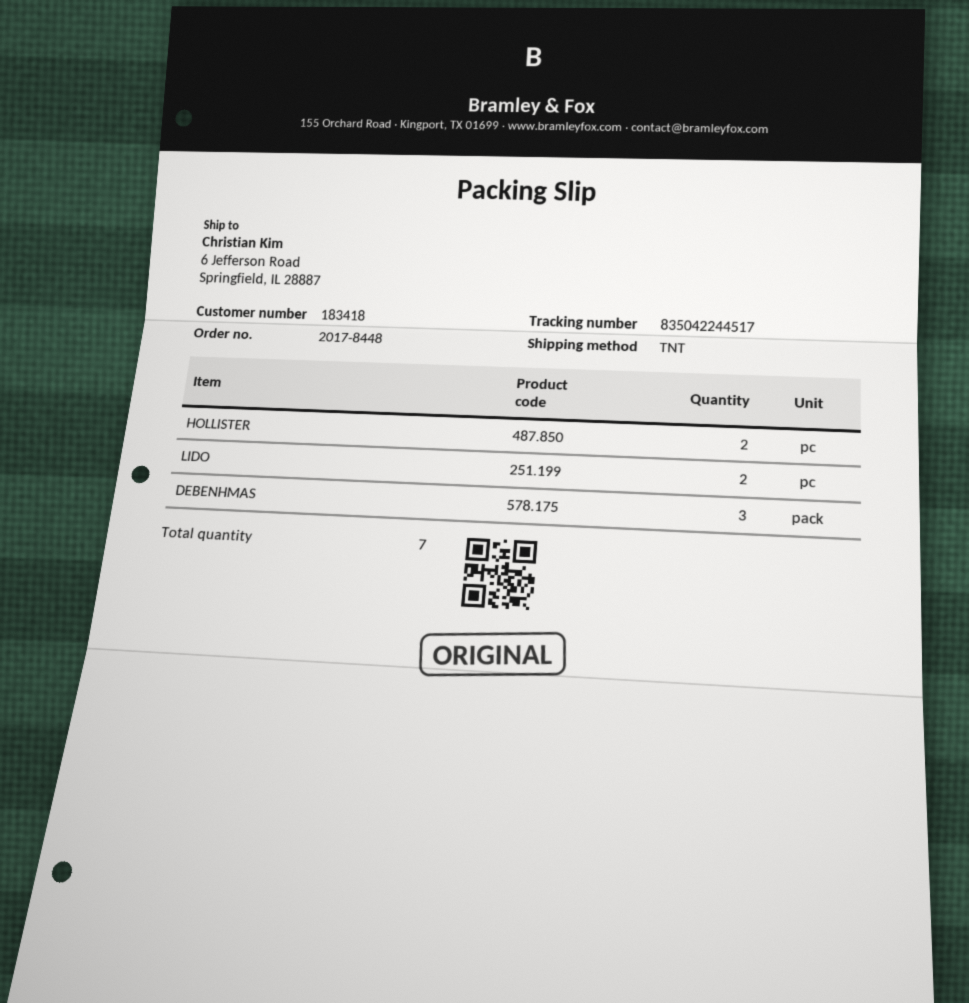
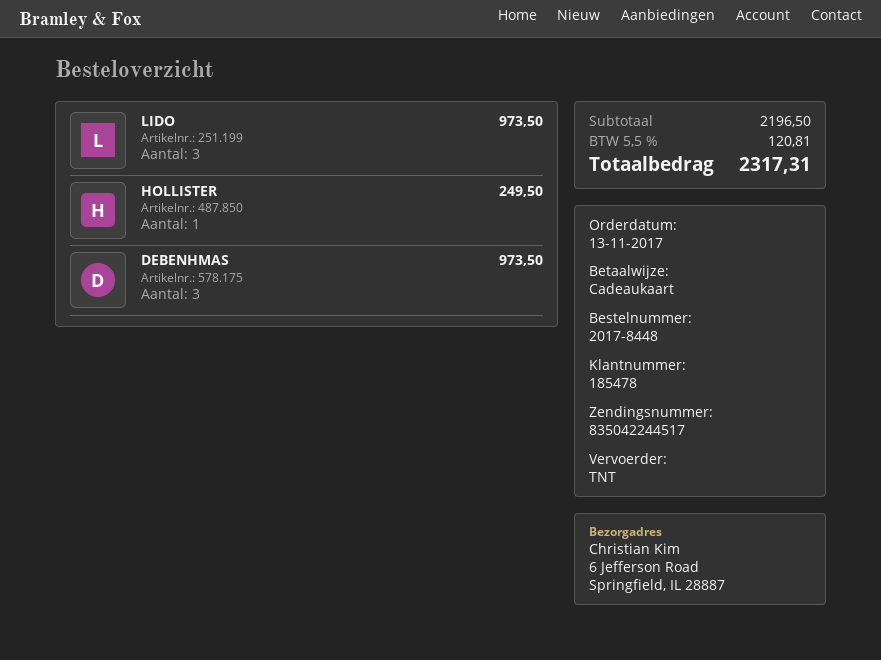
customer number: 183418 -> 185478
HOLLISTER: 2 -> 1
LIDO: 2 -> 3

